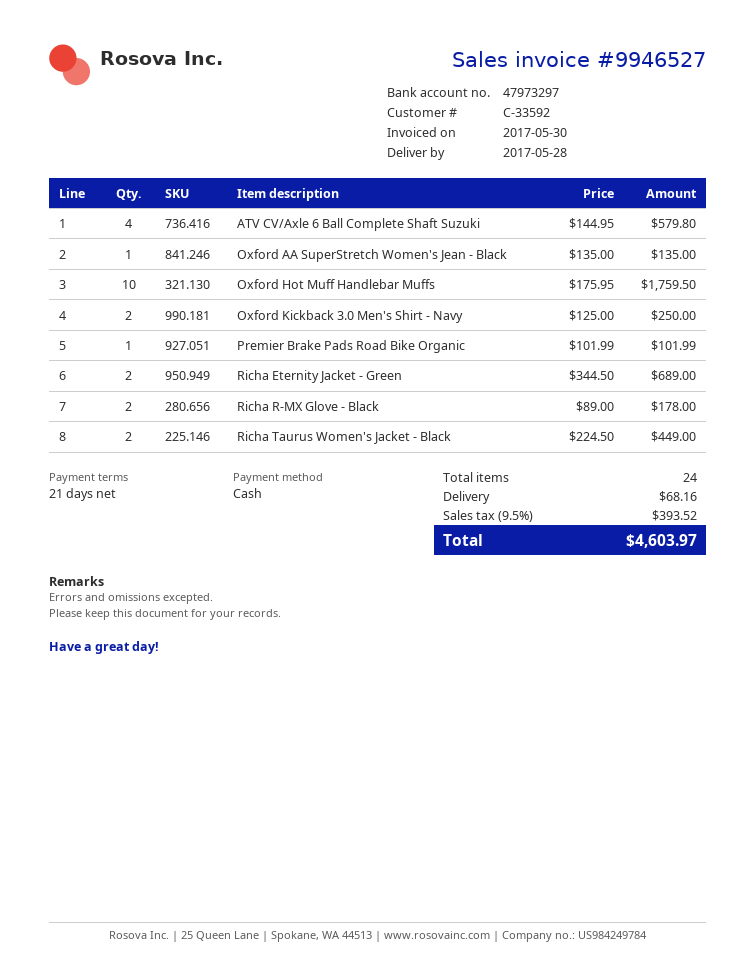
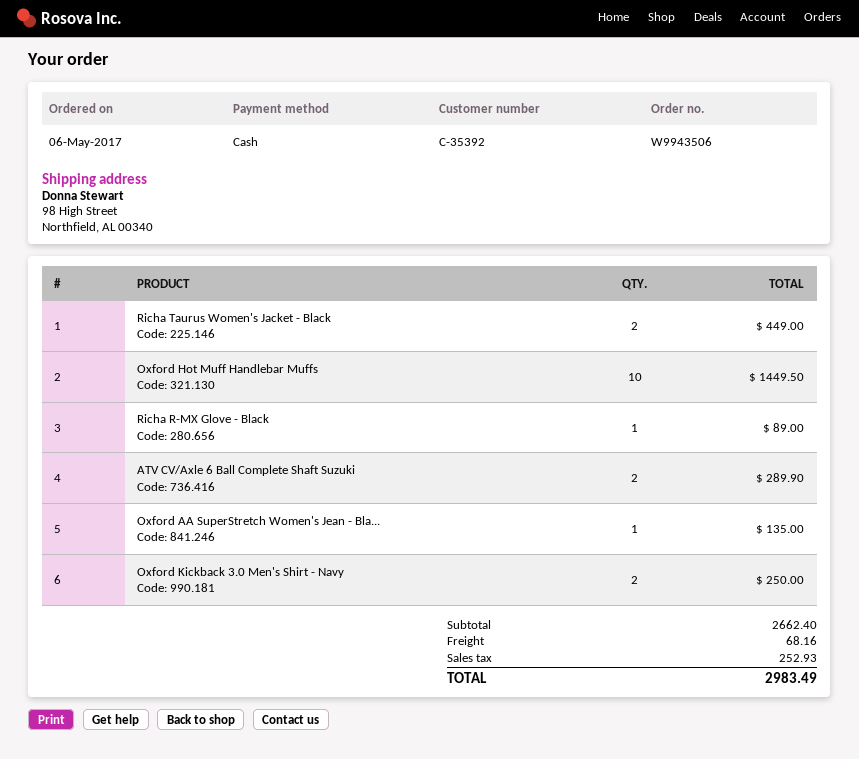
customer number: C-33592 -> C-35392
ATV CV/Axle 6 Ball Complete Shaft Suzuki: 4 for 579.80 -> 2 for 289.90
Oxford Hot Muff Handlebar Muffs: 10 for 1759.50 -> 10 for 1449.50
Premier Brake Pads Road Bike Organic: 1 for 101.99 -> none
Richa Eternity Jacket - Green: 2 for 689.00 -> none
Richa R-MX Glove - Black: 2 for 178.00 -> 1 for 89.00
tax: 393.52 -> 252.93
total: 4603.97 -> 2983.49

